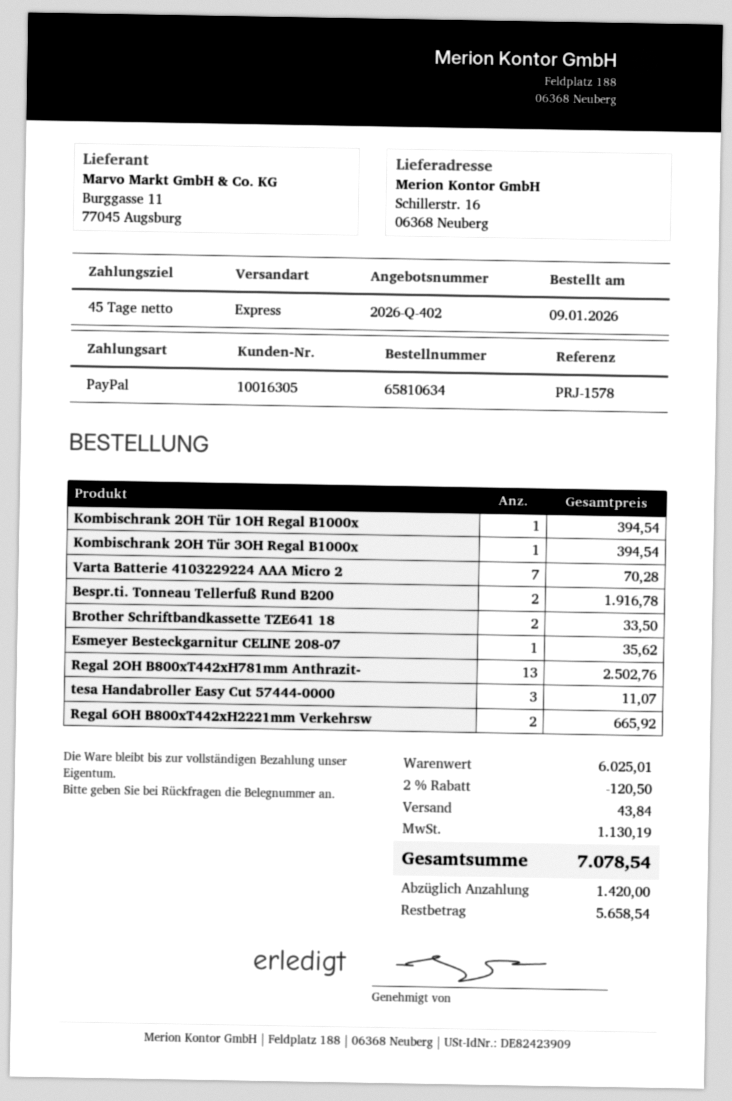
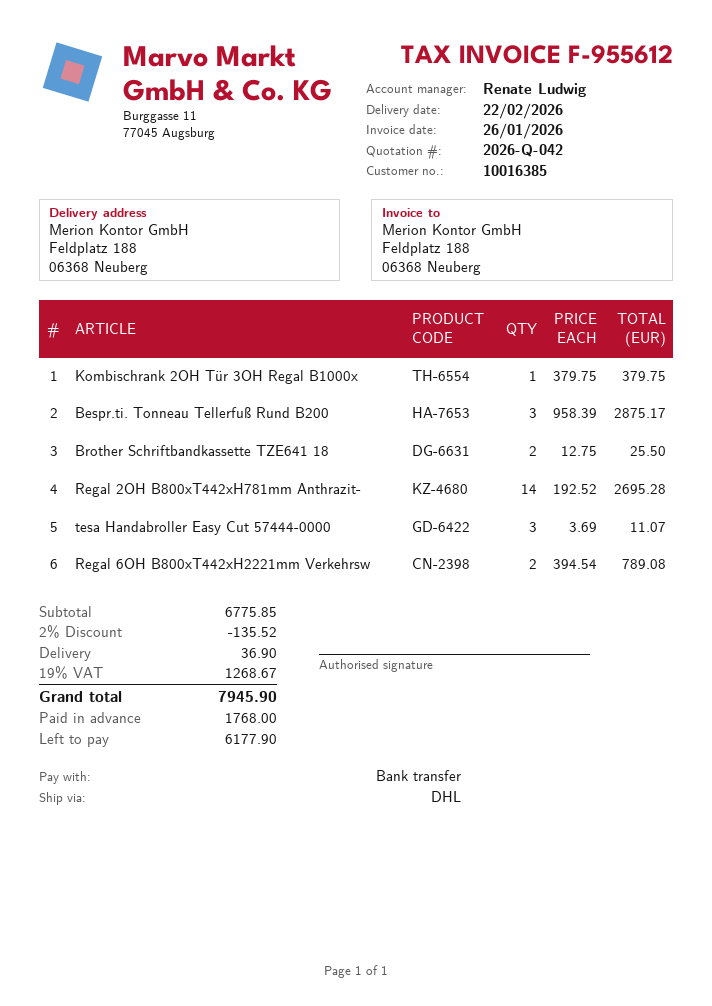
quote number: 2026-Q-402 -> 2026-Q-042
customer number: 10016305 -> 10016385
payment method: PayPal -> bank transfer
shipping method: express -> DHL
ship to: Schillerstr. 16, 06368 Neuberg -> Feldplatz 188, 06368 Neuberg
Kombischrank 2OH Tür 1OH Regal B1000x: 1 for 394.54 -> none
Kombischrank 2OH Tür 3OH Regal B1000x: 1 for 394.54 -> 1 for 379.75
Varta Batterie 4103229224 AAA Micro 2: 7 for 70.28 -> none
Bespr.ti. Tonneau Tellerfuß Rund B200: 2 for 1916.78 -> 3 for 2875.17
Brother Schriftbandkassette TZE641 18: 2 for 33.50 -> 2 for 25.50
Esmeyer Besteckgarnitur CELINE 208-07: 1 for 35.62 -> none
Regal 2OH B800xT442xH781mm Anthrazit-: 13 for 2502.76 -> 14 for 2695.28
Regal 6OH B800xT442xH2221mm Verkehrsw: 2 for 665.92 -> 2 for 789.08
subtotal: 6025.01 -> 6775.85
discount: 2% = 120.50 -> 2% = 135.52
shipping: 43.84 -> 36.90
tax: 1130.19 -> 1268.67
total: 7078.54 -> 7945.90
deposit: 1420.00 -> 1768.00
balance: 5658.54 -> 6177.90

